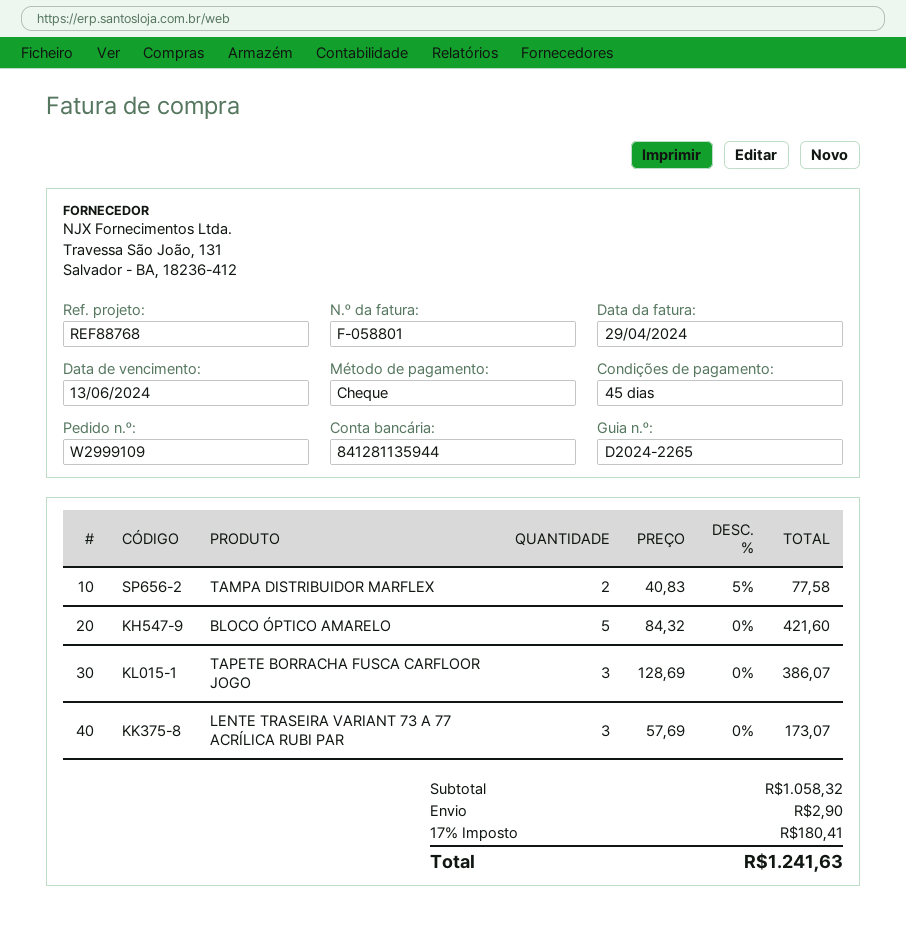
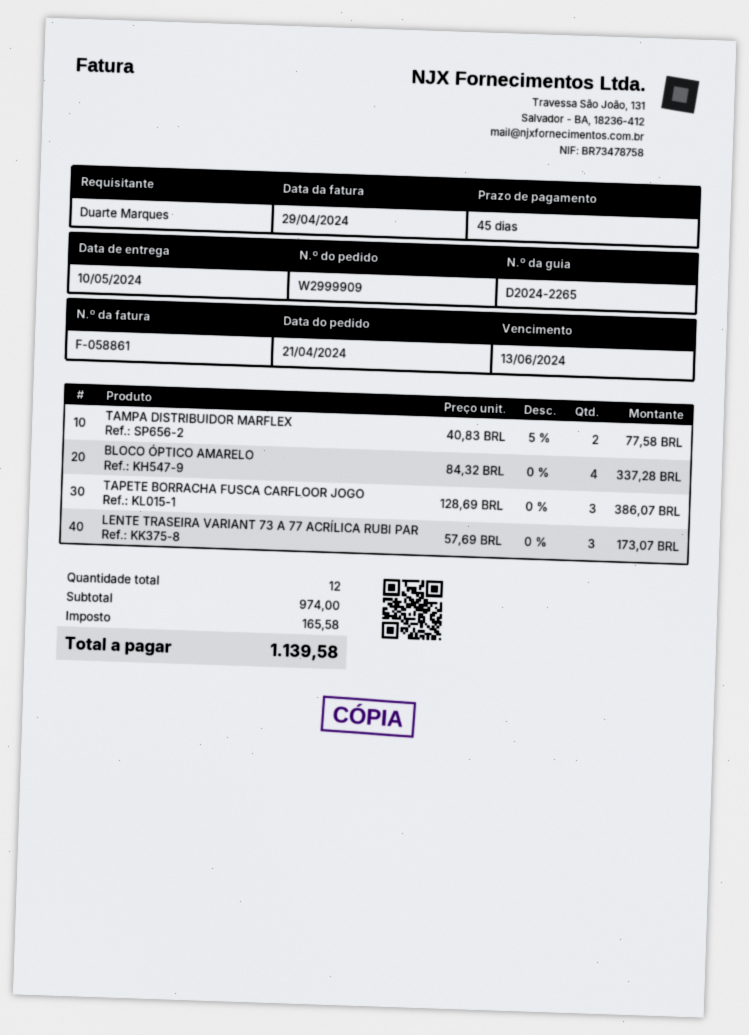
order number: W2999109 -> W2999909
invoice number: F-058801 -> F-058861
BLOCO ÓPTICO AMARELO: 5 x 84.32 = 421.60 -> 4 x 84.32 = 337.28
subtotal: 1058.32 -> 974.00
shipping: 2.90 -> none
tax: 180.41 -> 165.58
total: 1241.63 -> 1139.58

